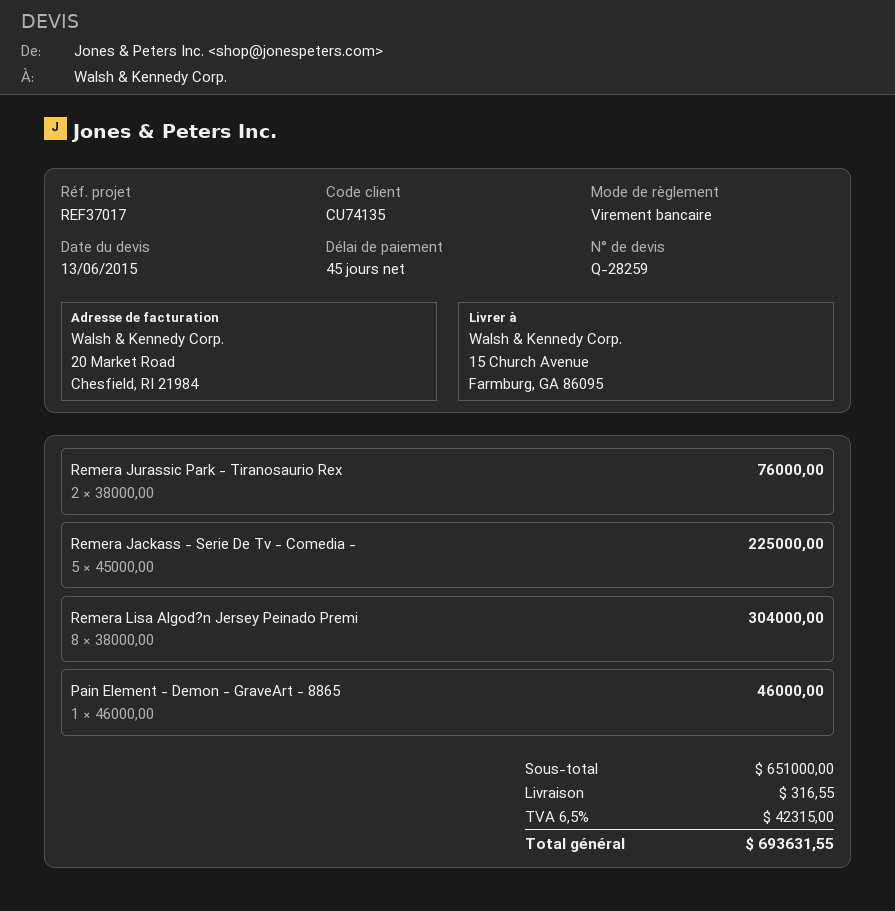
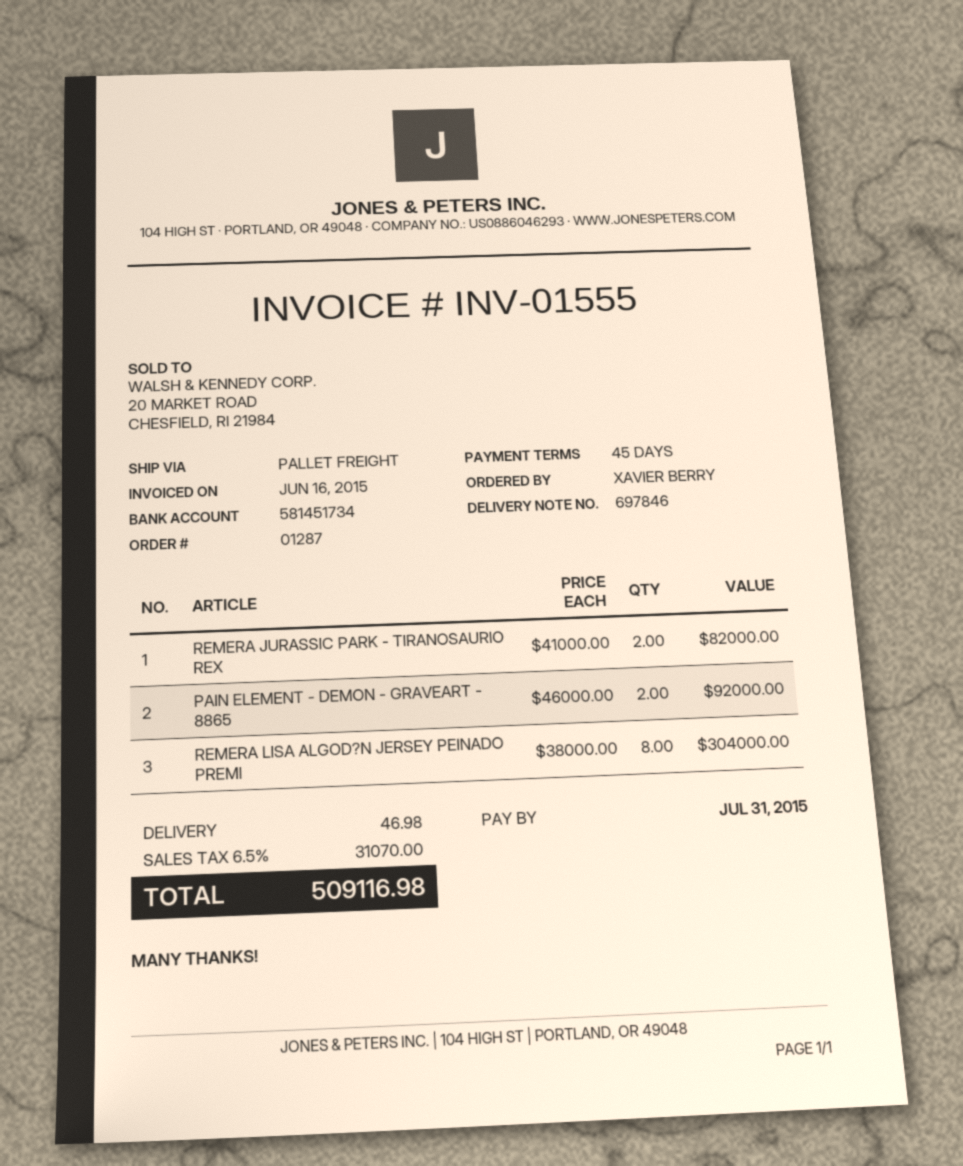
Remera Jurassic Park - Tiranosaurio Rex: 2 x 38000.00 = 76000.00 -> 2 x 41000.00 = 82000.00
Remera Jackass - Serie De Tv - Comedia -: 5 x 45000.00 = 225000.00 -> none
Pain Element - Demon - GraveArt - 8865: 1 x 46000.00 = 46000.00 -> 2 x 46000.00 = 92000.00
shipping: 316.55 -> 46.98
tax: 6.5% = 42315.00 -> 6.5% = 31070.00
total: 693631.55 -> 509116.98

